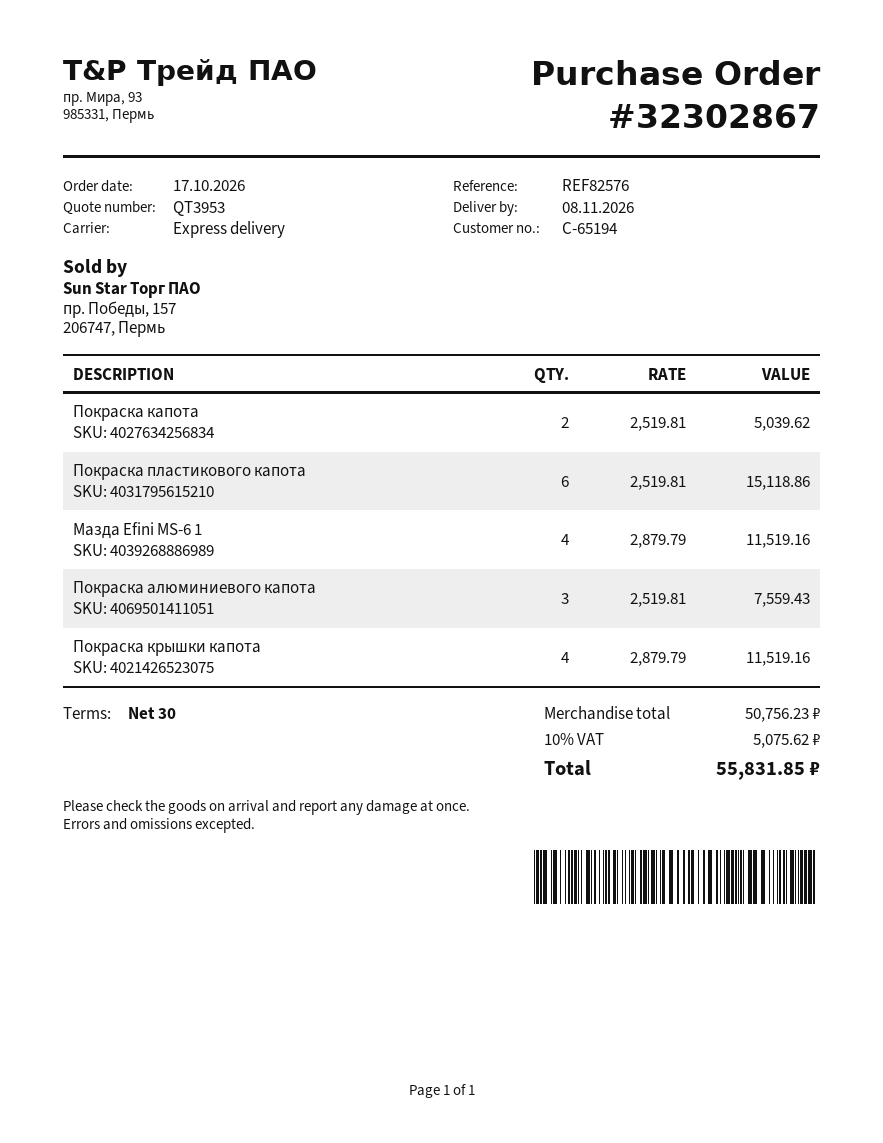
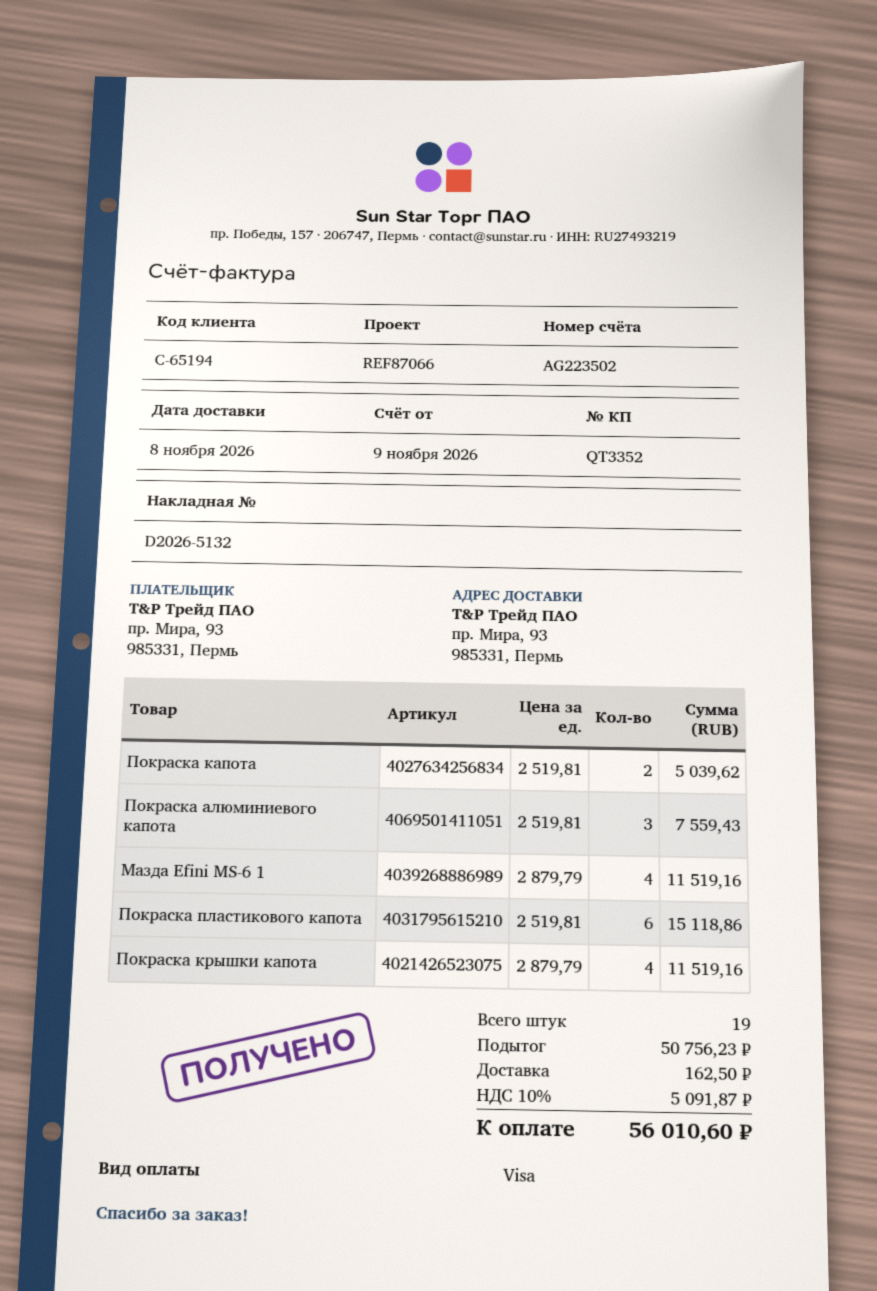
quote number: QT3953 -> QT3352
reference: REF82576 -> REF87066
shipping: none -> 162.50
tax: 10% = 5075.62 -> 10% = 5091.87
total: 55831.85 -> 56010.60

